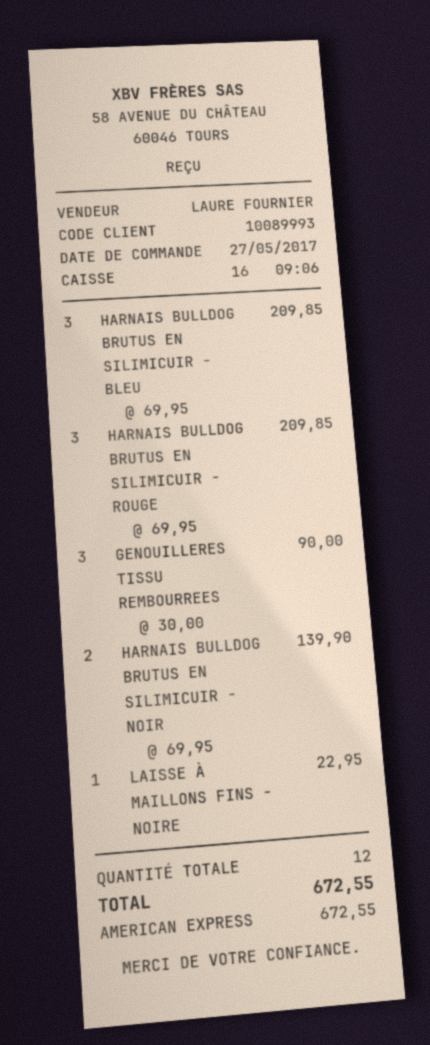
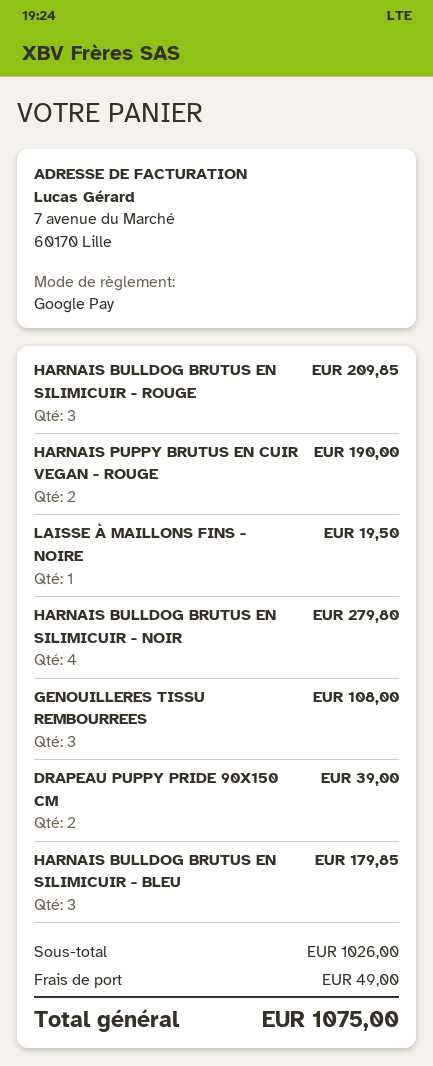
payment method: American Express -> Google Pay
HARNAIS BULLDOG BRUTUS EN SILIMICUIR - BLEU: 3 for 209.85 -> 3 for 179.85
GENOUILLERES TISSU REMBOURREES: 3 for 90.00 -> 3 for 108.00
HARNAIS BULLDOG BRUTUS EN SILIMICUIR - NOIR: 2 for 139.90 -> 4 for 279.80
LAISSE À MAILLONS FINS - NOIRE: 1 for 22.95 -> 1 for 19.50
HARNAIS PUPPY BRUTUS EN CUIR VEGAN - ROUGE: none -> 2 for 190.00
DRAPEAU PUPPY PRIDE 90X150 CM: none -> 2 for 39.00
shipping: none -> 49.00
total: 672.55 -> 1075.00

